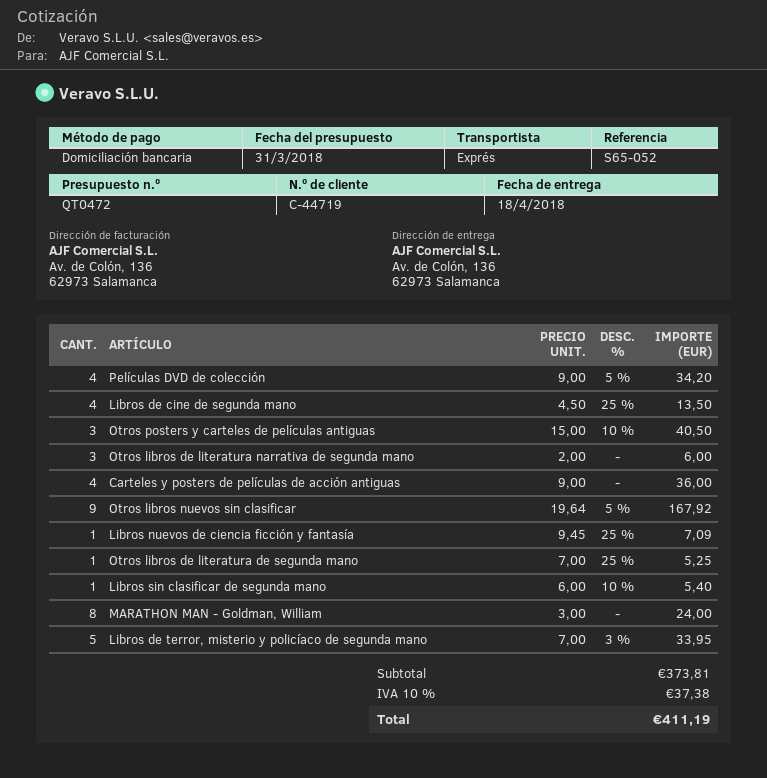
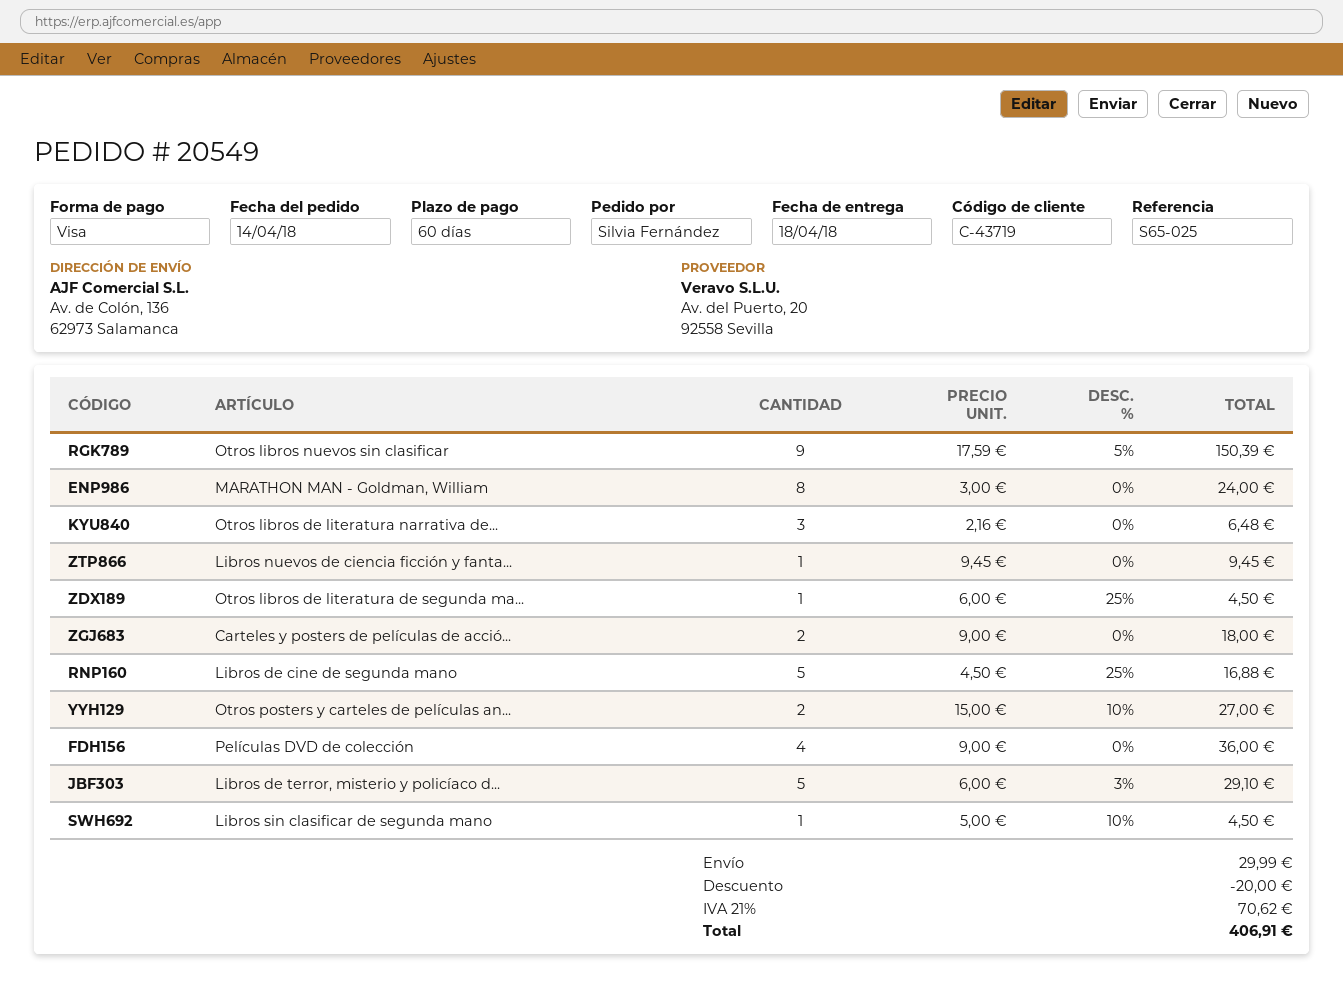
customer number: C-44719 -> C-43719
reference: S65-052 -> S65-025
payment method: direct debit -> Visa
Películas DVD de colección: 4 x 9.00 - 5% = 34.20 -> 4 x 9.00 = 36.00
Libros de cine de segunda mano: 4 x 4.50 - 25% = 13.50 -> 5 x 4.50 - 25% = 16.88
Otros posters y carteles de películas antiguas: 3 x 15.00 - 10% = 40.50 -> 2 x 15.00 - 10% = 27.00
Otros libros de literatura narrativa de segunda mano: 3 x 2.00 = 6.00 -> 3 x 2.16 = 6.48
Carteles y posters de películas de acción antiguas: 4 x 9.00 = 36.00 -> 2 x 9.00 = 18.00
Otros libros nuevos sin clasificar: 9 x 19.64 - 5% = 167.92 -> 9 x 17.59 - 5% = 150.39
Libros nuevos de ciencia ficción y fantasía: 1 x 9.45 - 25% = 7.09 -> 1 x 9.45 = 9.45
Otros libros de literatura de segunda mano: 1 x 7.00 - 25% = 5.25 -> 1 x 6.00 - 25% = 4.50
Libros sin clasificar de segunda mano: 1 x 6.00 - 10% = 5.40 -> 1 x 5.00 - 10% = 4.50
Libros de terror, misterio y policíaco de segunda mano: 5 x 7.00 - 3% = 33.95 -> 5 x 6.00 - 3% = 29.10
discount: none -> 20.00
shipping: none -> 29.99
tax: 10% = 37.38 -> 21% = 70.62
total: 411.19 -> 406.91

